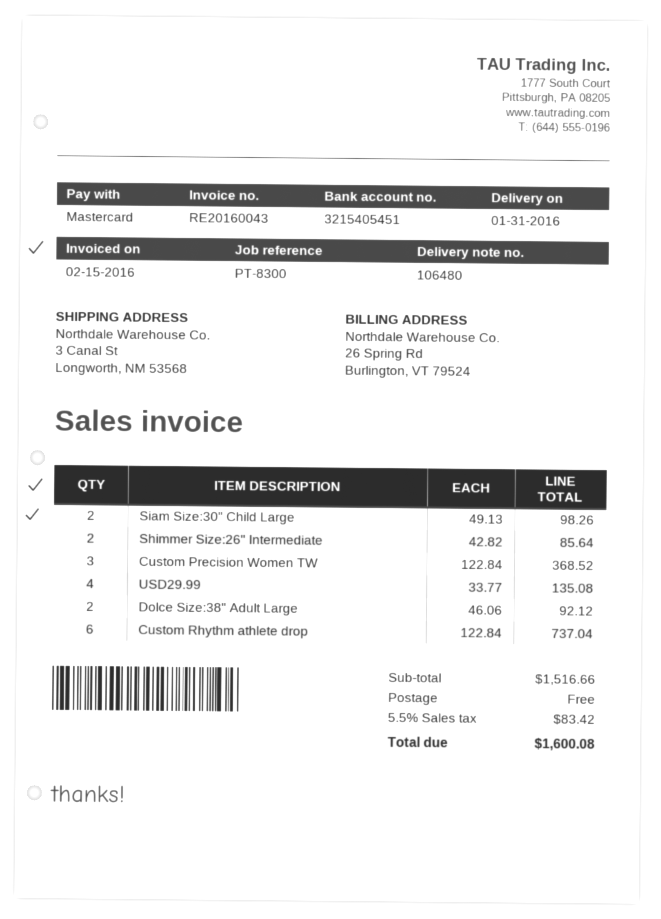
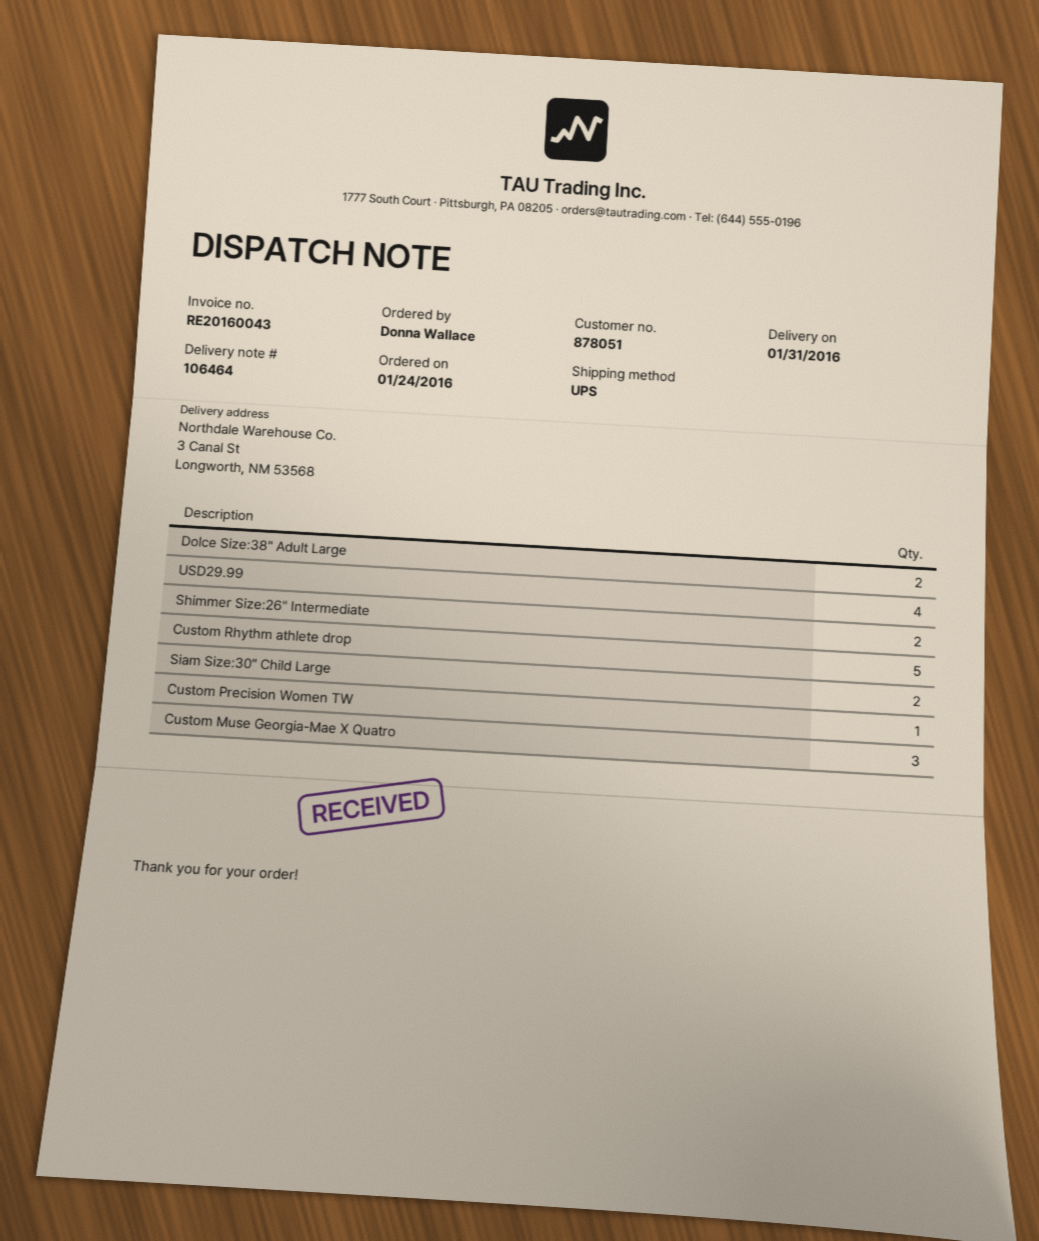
delivery note number: 106480 -> 106464
Custom Precision Women TW: 3 -> 1
Custom Rhythm athlete drop: 6 -> 5
Custom Muse Georgia-Mae X Quatro: none -> 3

